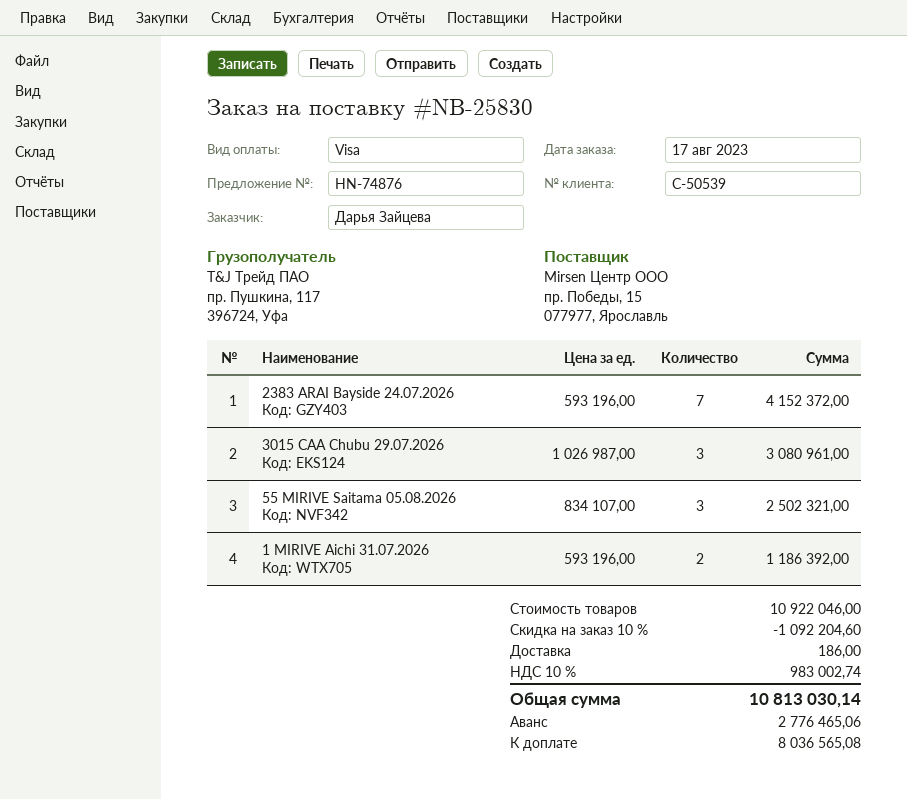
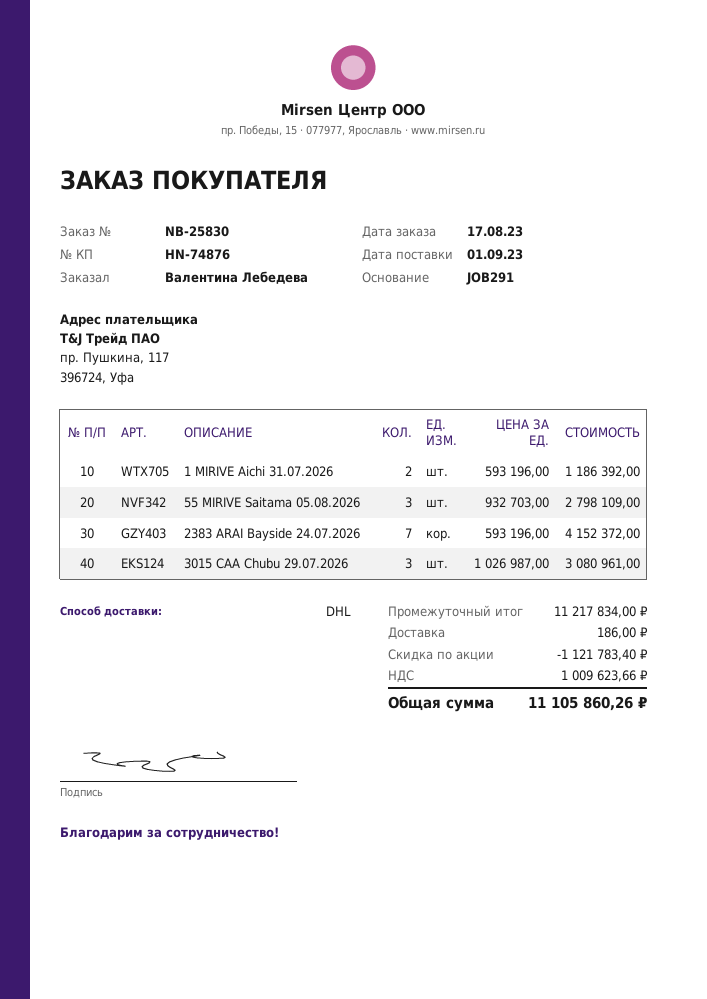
ordered by: Дарья Зайцева -> Валентина Лебедева
55 MIRIVE Saitama 05.08.2026: 3 x 834107.00 = 2502321.00 -> 3 x 932703.00 = 2798109.00
subtotal: 10922046.00 -> 11217834.00
discount: 1092204.60 -> 1121783.40
tax: 983002.74 -> 1009623.66
total: 10813030.14 -> 11105860.26

